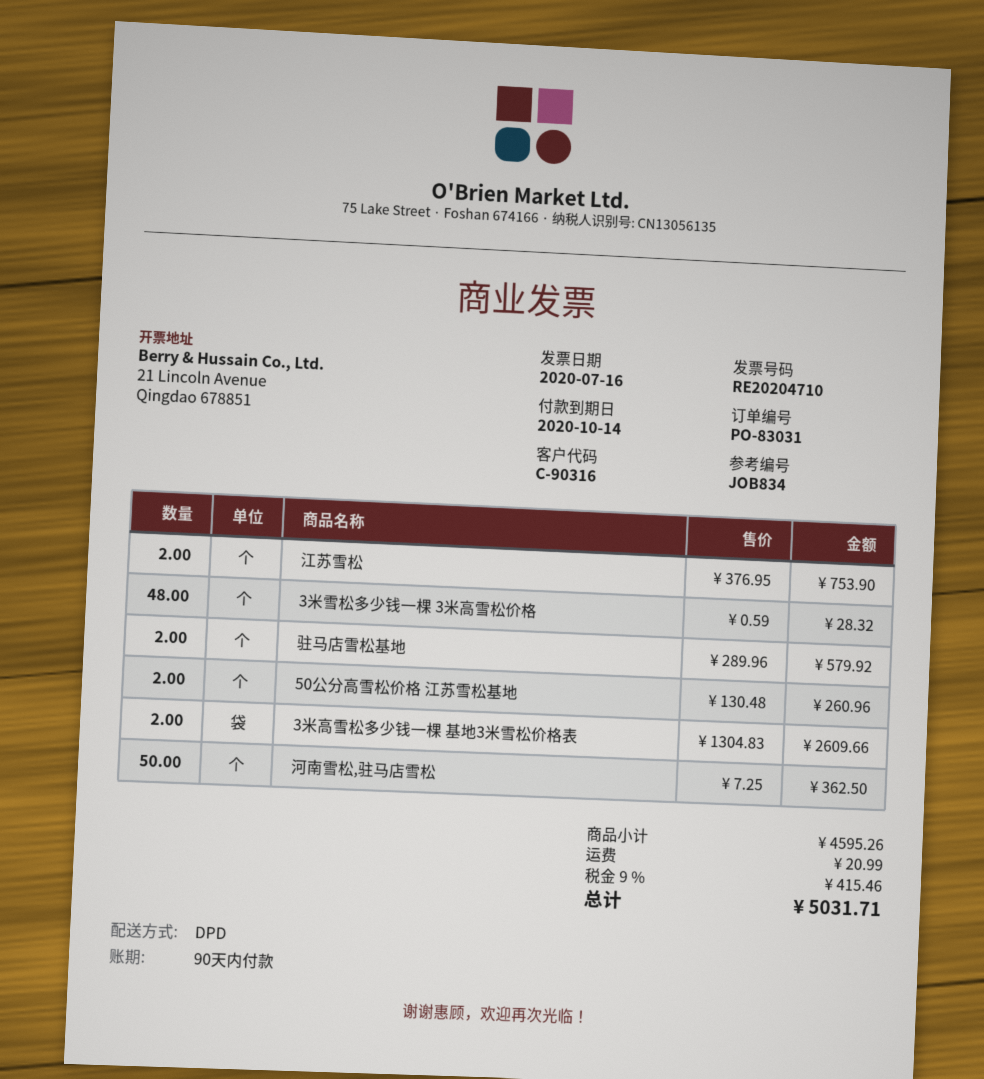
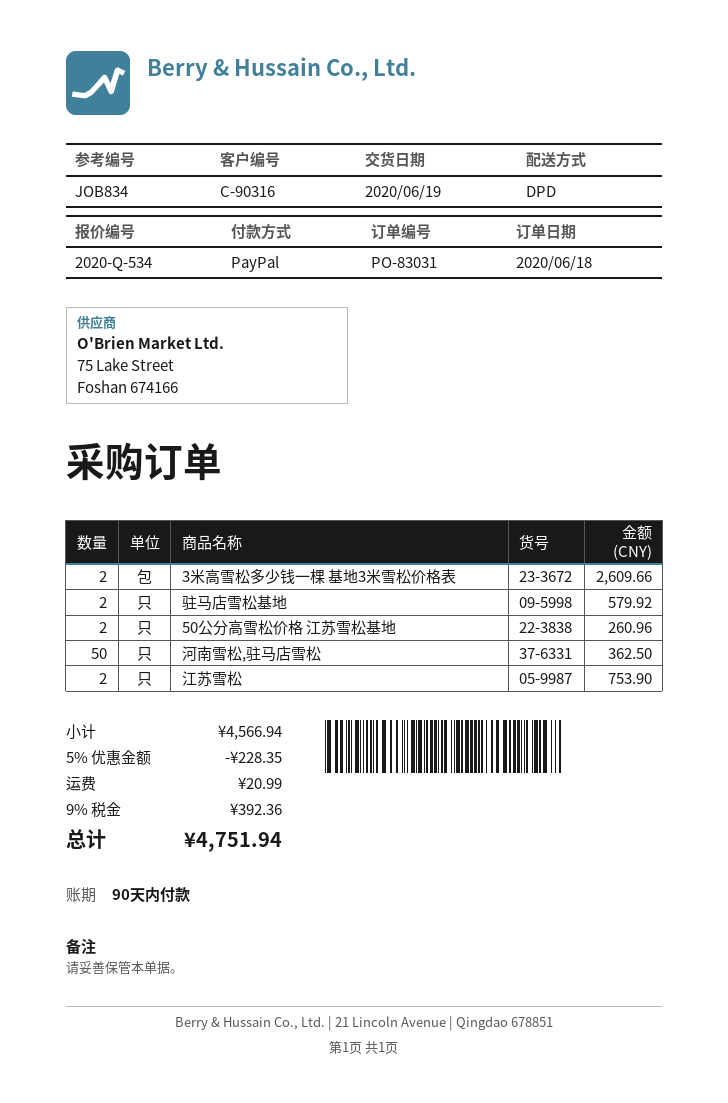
3米雪松多少钱一棵 3米高雪松价格: 48 for 28.32 -> none
subtotal: 4595.26 -> 4566.94
discount: none -> 5% = 228.35
tax: 9% = 415.46 -> 9% = 392.36
total: 5031.71 -> 4751.94

